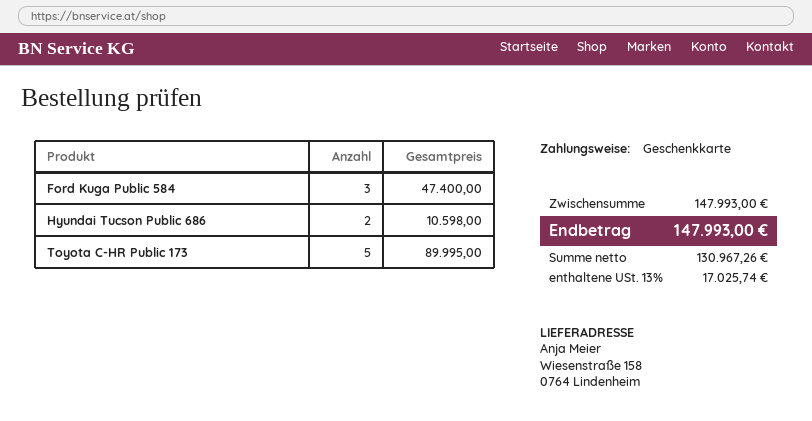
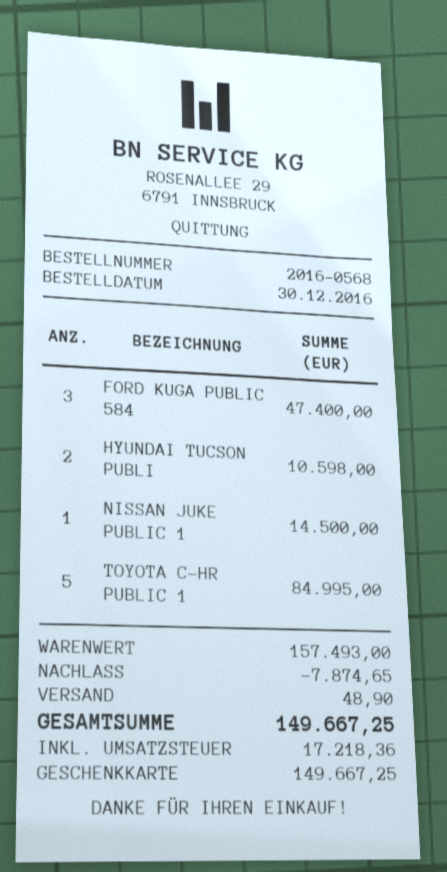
Toyota C-HR Public 173: 5 for 89995.00 -> 5 for 84995.00
NISSAN JUKE PUBLIC 1: none -> 1 for 14500.00
subtotal: 147993.00 -> 157493.00
discount: none -> 7874.65
shipping: none -> 48.90
tax: 17025.74 -> 17218.36
total: 147993.00 -> 149667.25

